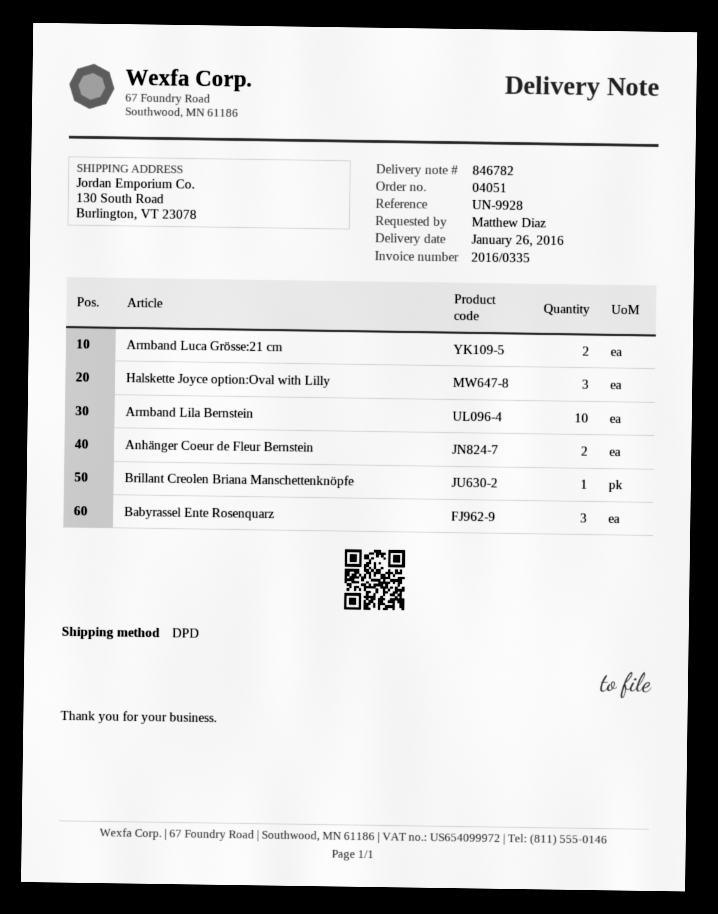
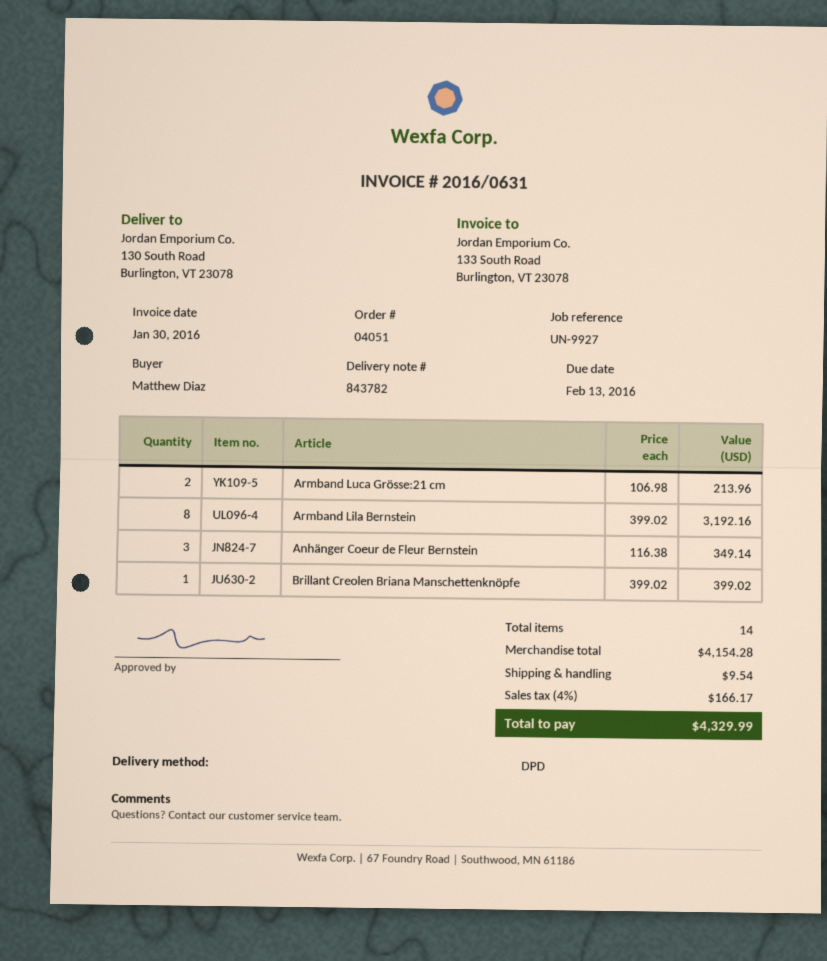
delivery note number: 846782 -> 843782
invoice number: 2016/0335 -> 2016/0631
reference: UN-9928 -> UN-9927
Halskette Joyce option:Oval with Lilly: 3 -> none
Armband Lila Bernstein: 10 -> 8
Anhänger Coeur de Fleur Bernstein: 2 -> 3
Babyrassel Ente Rosenquarz: 3 -> none

